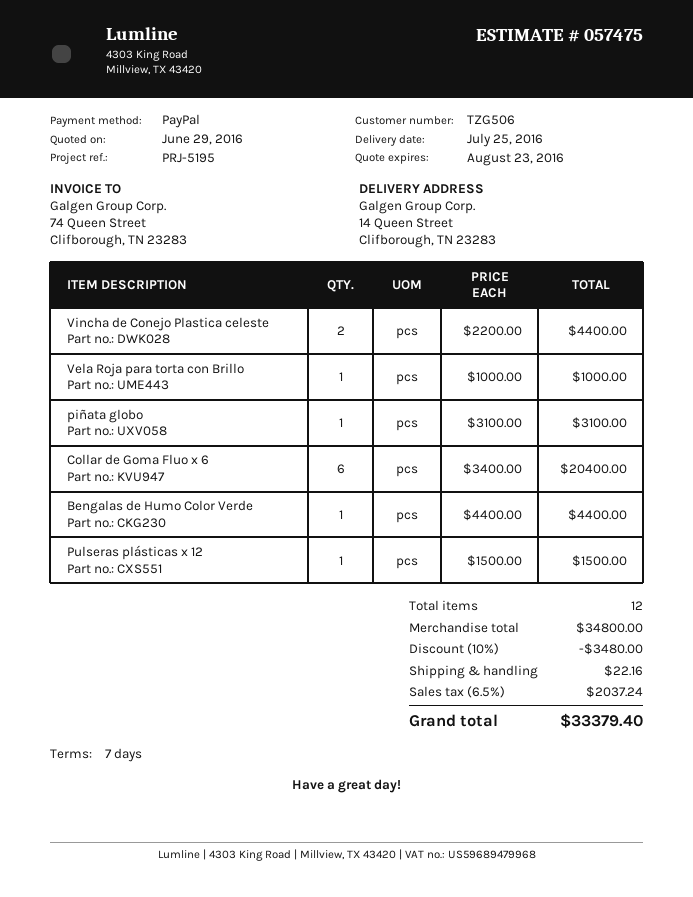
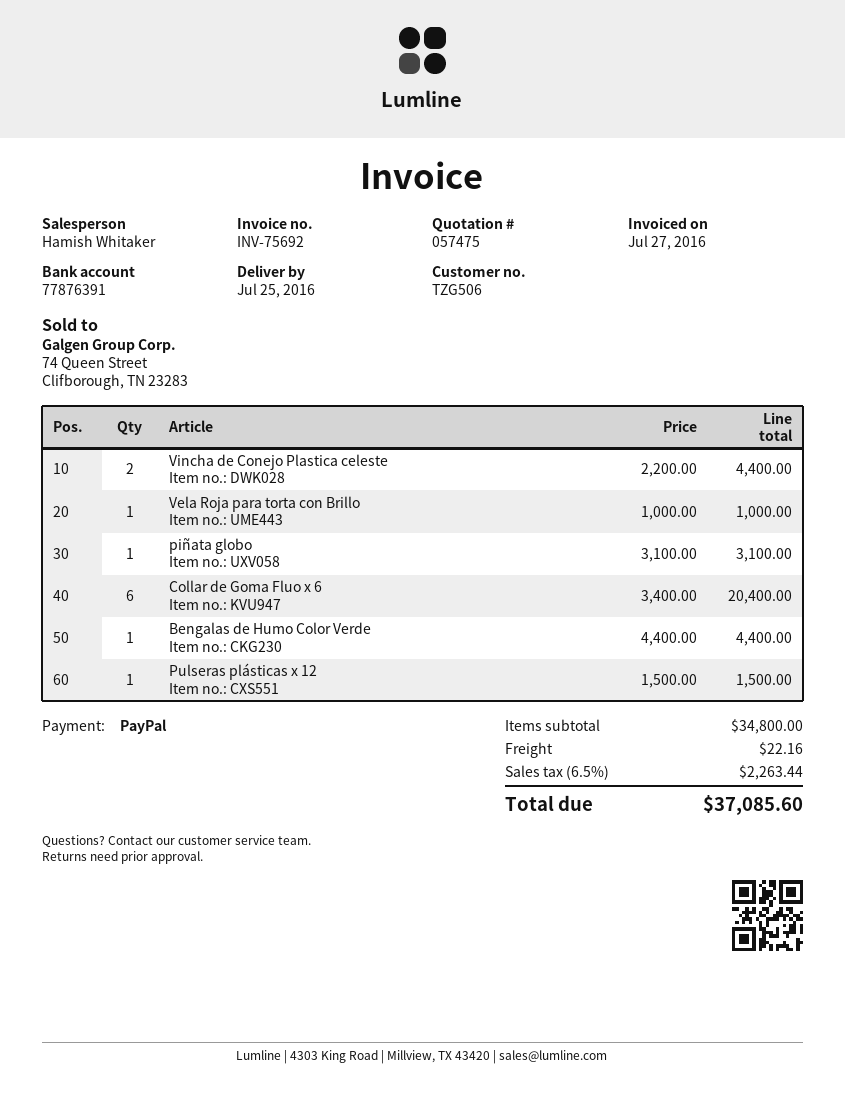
discount: 10% = 3480.00 -> none
tax: 6.5% = 2037.24 -> 6.5% = 2263.44
total: 33379.40 -> 37085.60

